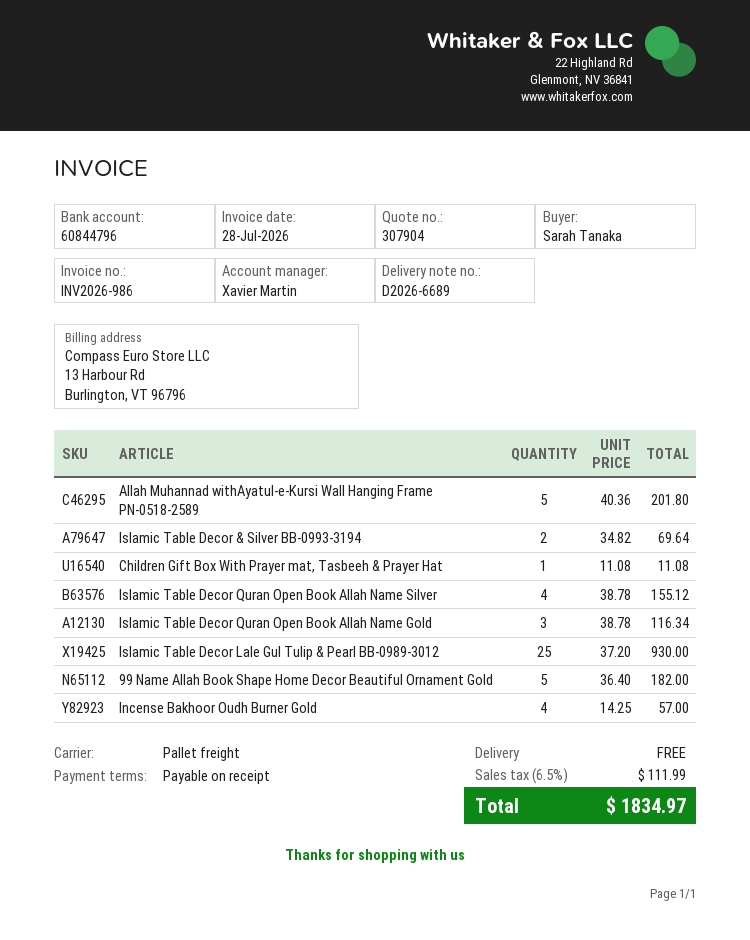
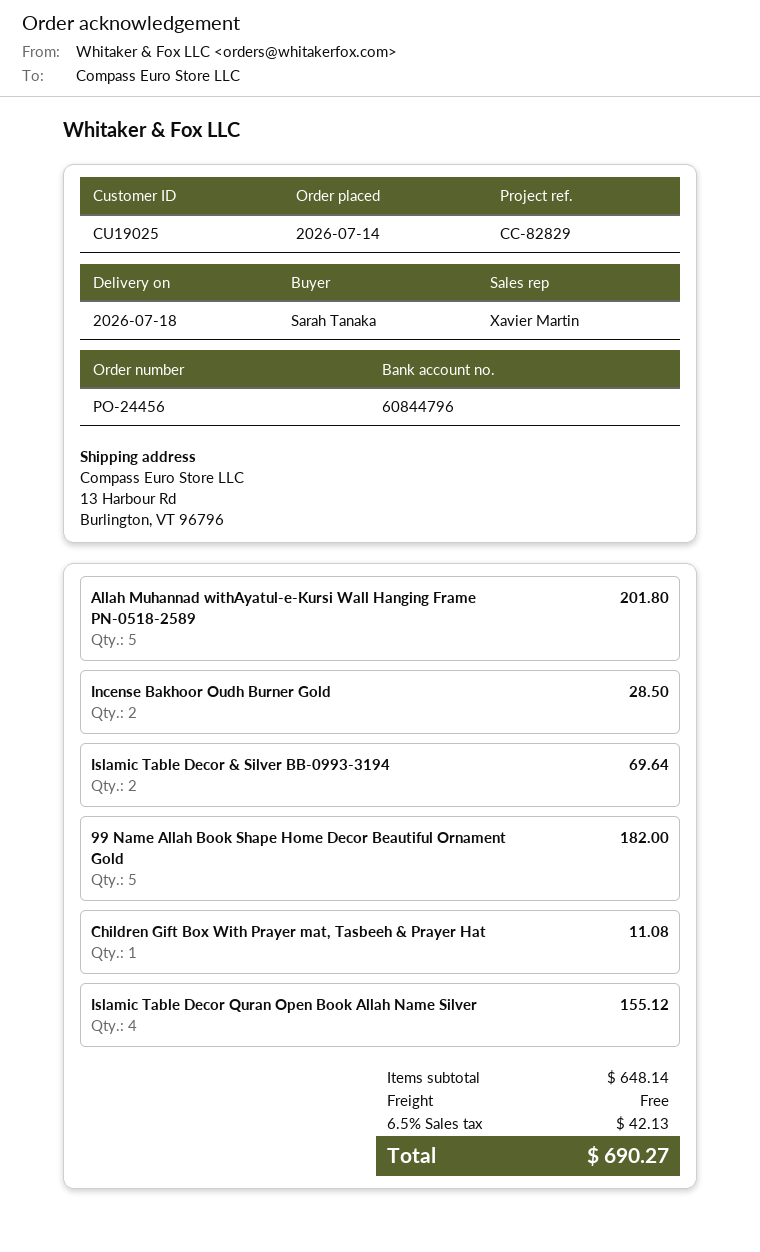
Islamic Table Decor Quran Open Book Allah Name Gold: 3 for 116.34 -> none
Islamic Table Decor Lale Gul Tulip & Pearl BB-0989-3012: 25 for 930.00 -> none
Incense Bakhoor Oudh Burner Gold: 4 for 57.00 -> 2 for 28.50
tax: 6.5% = 111.99 -> 6.5% = 42.13
total: 1834.97 -> 690.27

